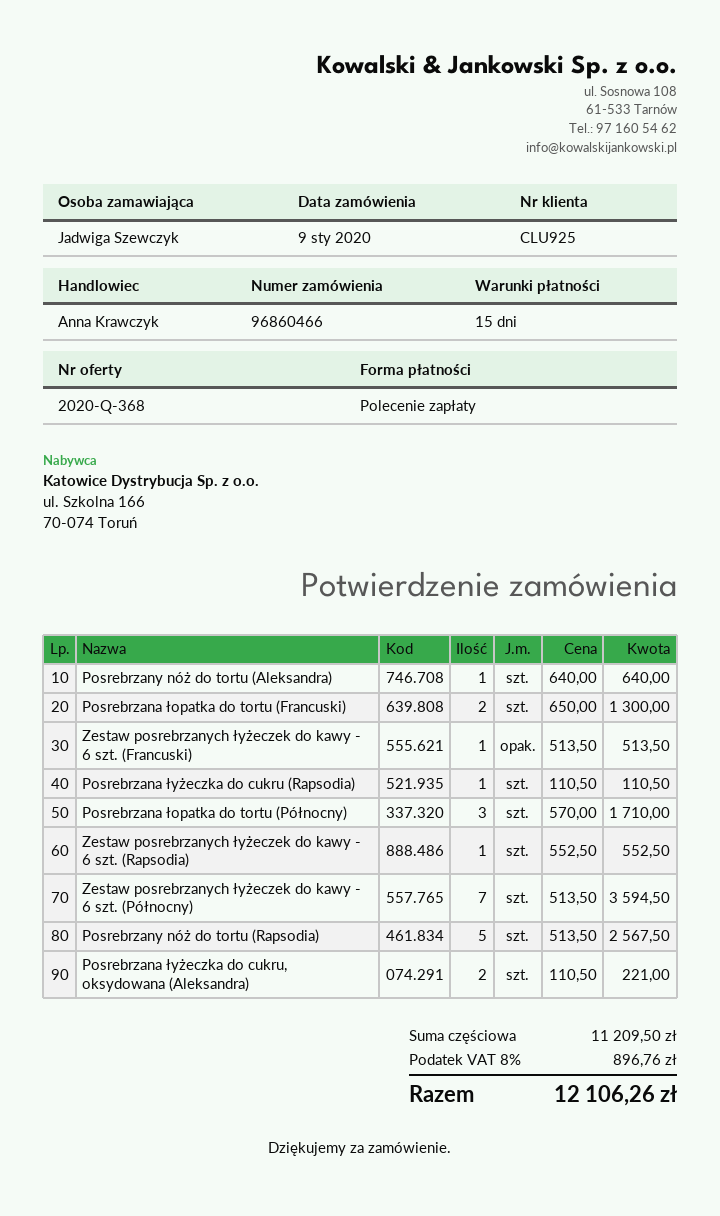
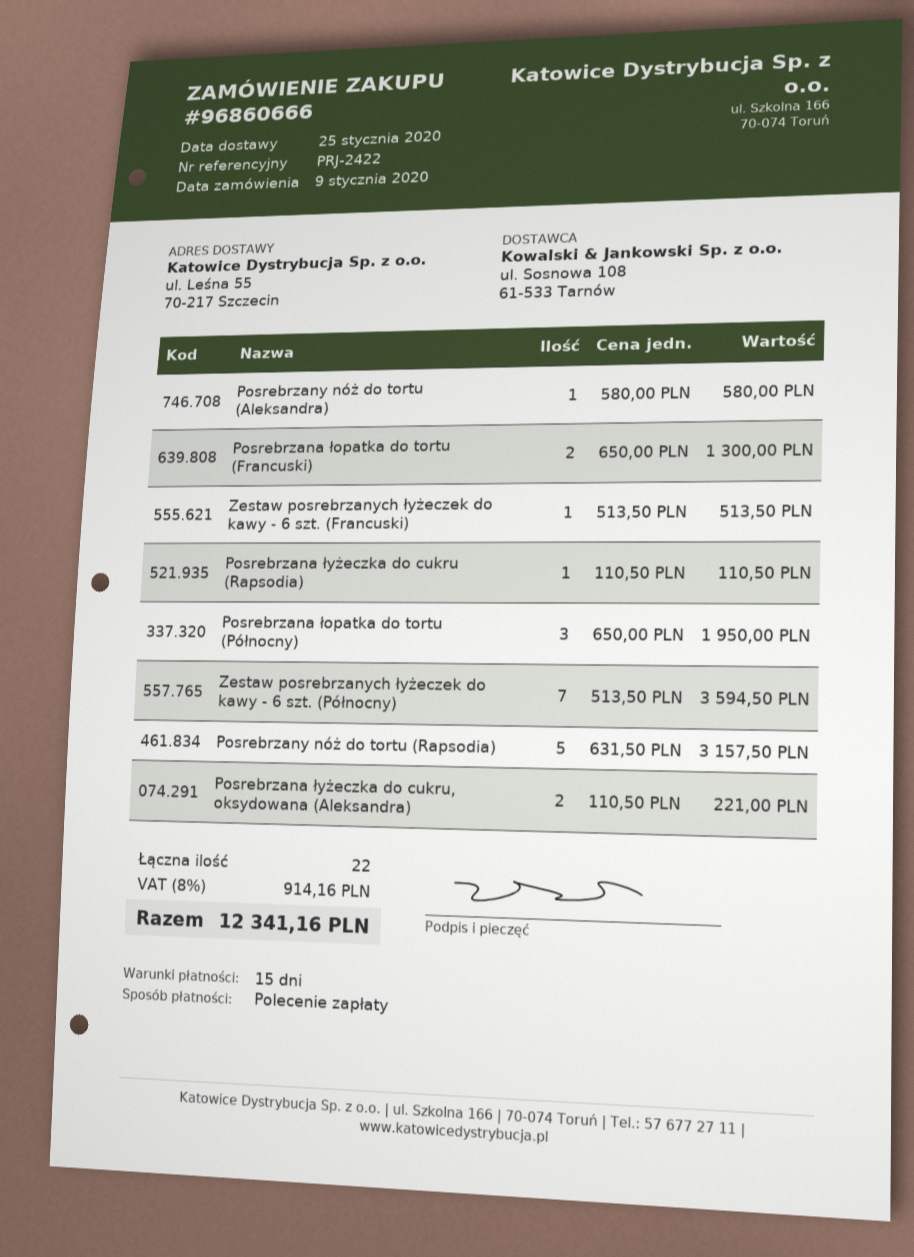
order number: 96860466 -> 96860666
Posrebrzany nóż do tortu (Aleksandra): 1 x 640.00 = 640.00 -> 1 x 580.00 = 580.00
Posrebrzana łopatka do tortu (Północny): 3 x 570.00 = 1710.00 -> 3 x 650.00 = 1950.00
Zestaw posrebrzanych łyżeczek do kawy - 6 szt. (Rapsodia): 1 x 552.50 = 552.50 -> none
Posrebrzany nóż do tortu (Rapsodia): 5 x 513.50 = 2567.50 -> 5 x 631.50 = 3157.50
tax: 8% = 896.76 -> 8% = 914.16
total: 12106.26 -> 12341.16

